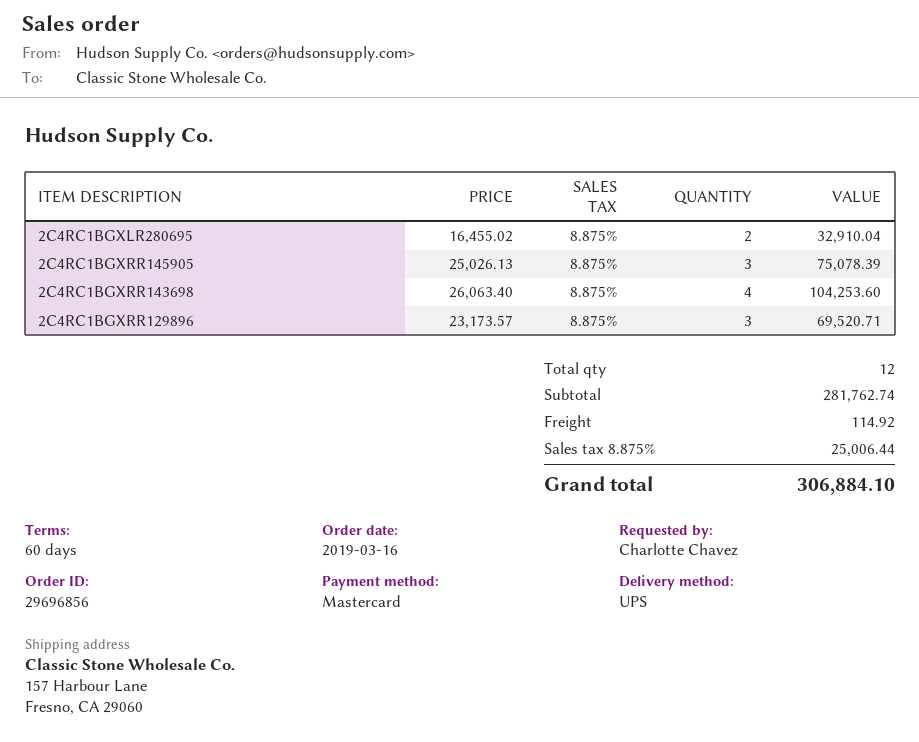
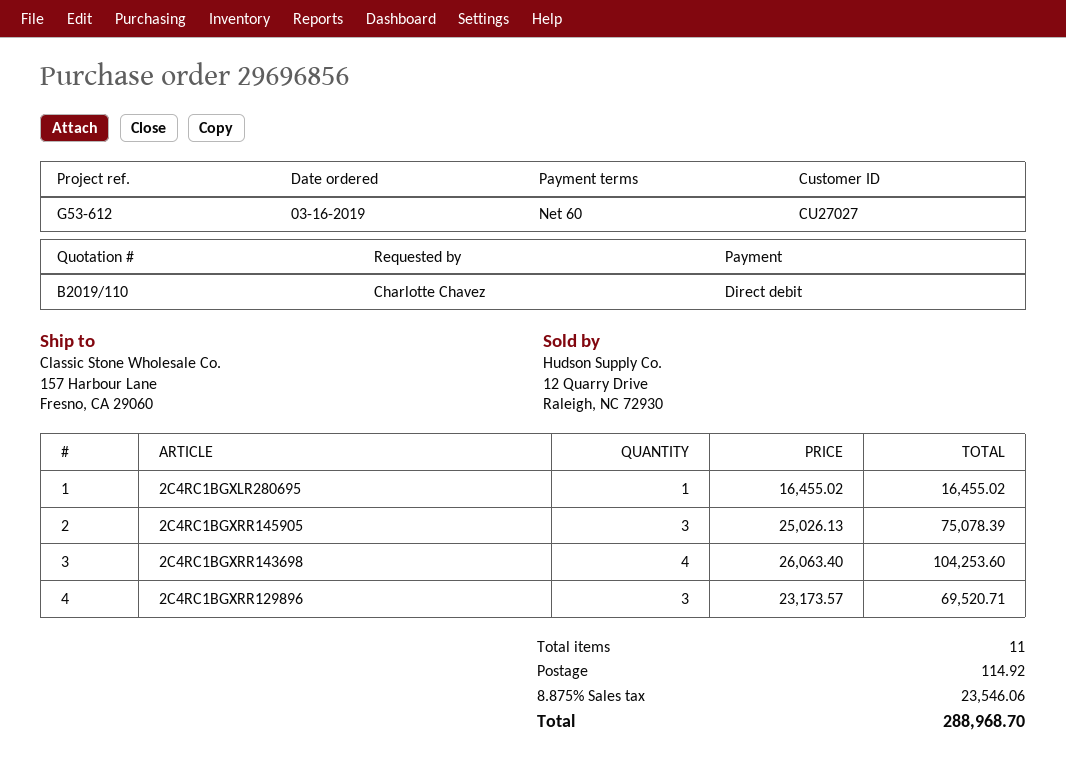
payment method: Mastercard -> direct debit
2C4RC1BGXLR280695: 2 x 16455.02 = 32910.04 -> 1 x 16455.02 = 16455.02
total quantity: 12 -> 11
tax: 8.875% = 25006.44 -> 8.875% = 23546.06
total: 306884.10 -> 288968.70

